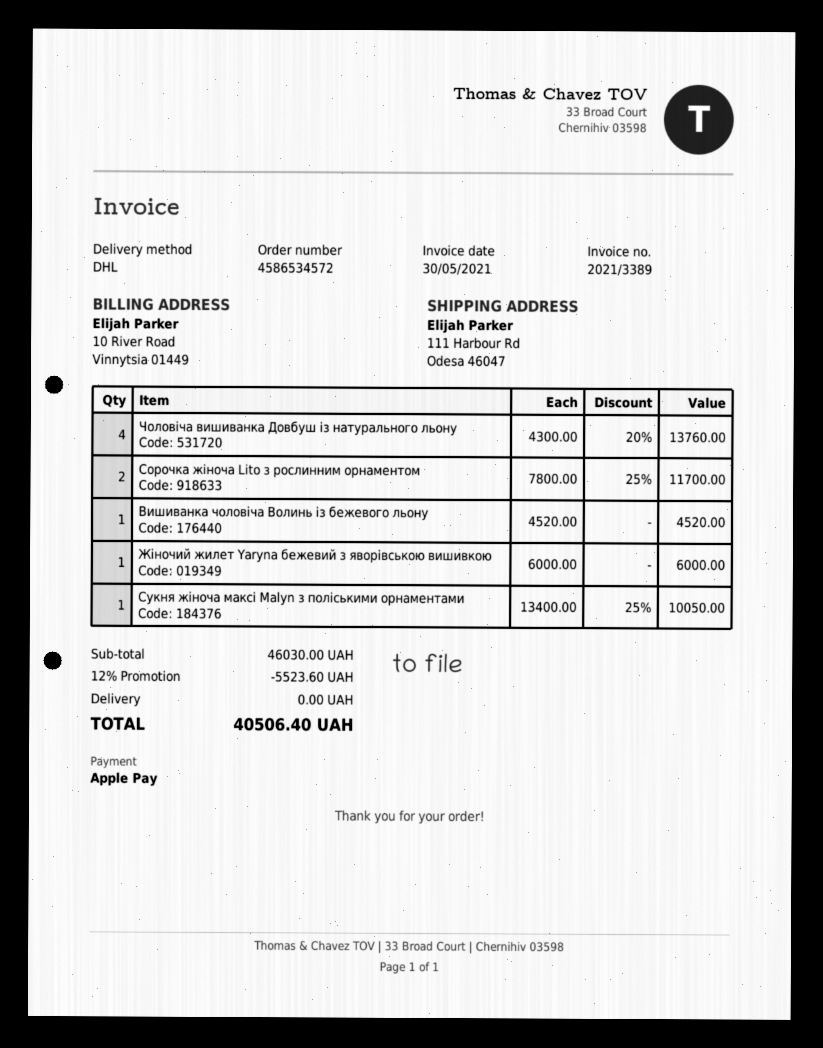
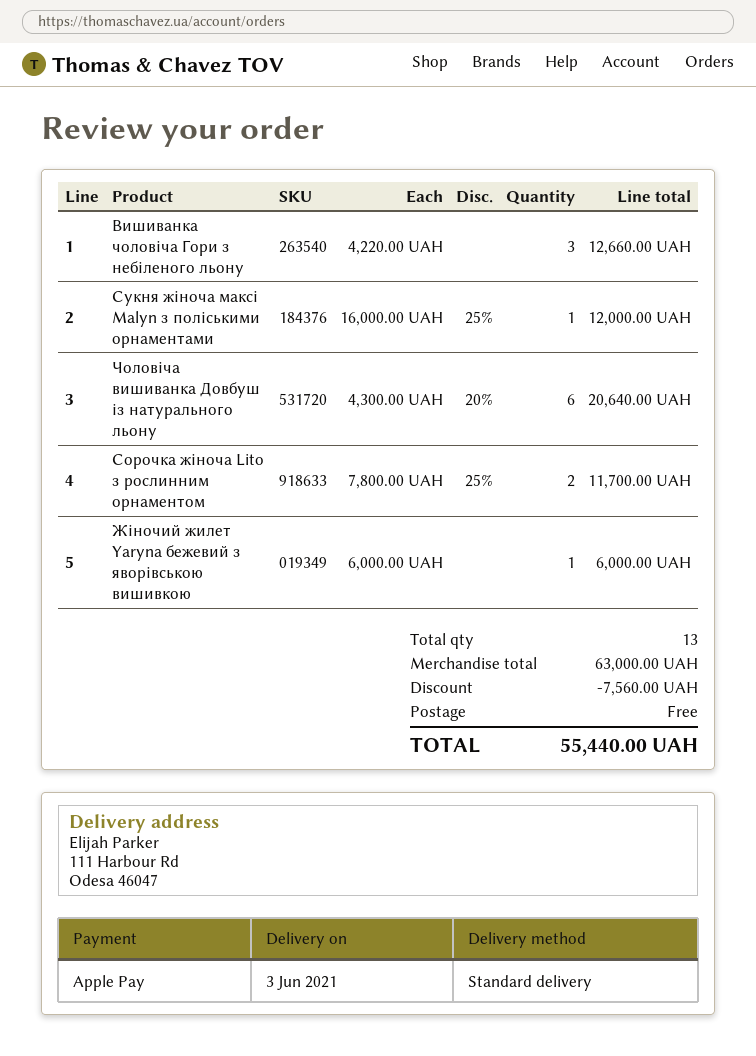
shipping method: DHL -> standard
Чоловіча вишиванка Довбуш із натурального льону: 4 x 4300.00 - 20% = 13760.00 -> 6 x 4300.00 - 20% = 20640.00
Вишиванка чоловіча Волинь із бежевого льону: 1 x 4520.00 = 4520.00 -> none
Сукня жіноча максі Malyn з поліськими орнаментами: 1 x 13400.00 - 25% = 10050.00 -> 1 x 16000.00 - 25% = 12000.00
Вишиванка чоловіча Гори з небіленого льону: none -> 3 x 4220.00 = 12660.00
subtotal: 46030.00 -> 63000.00
discount: 5523.60 -> 7560.00
total: 40506.40 -> 55440.00

